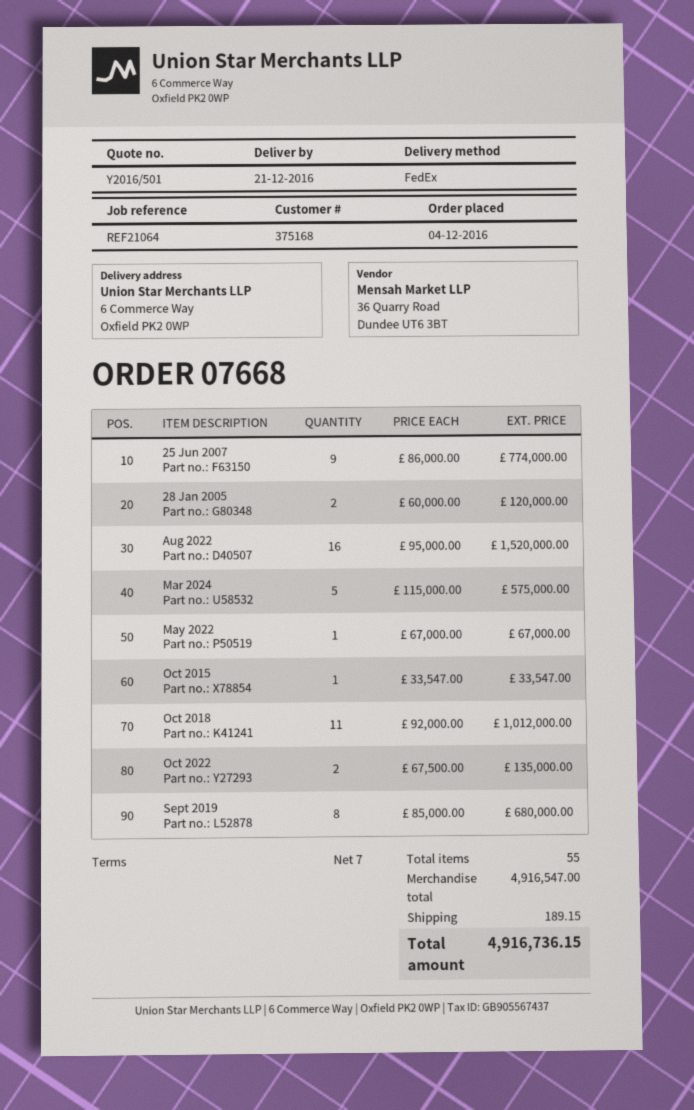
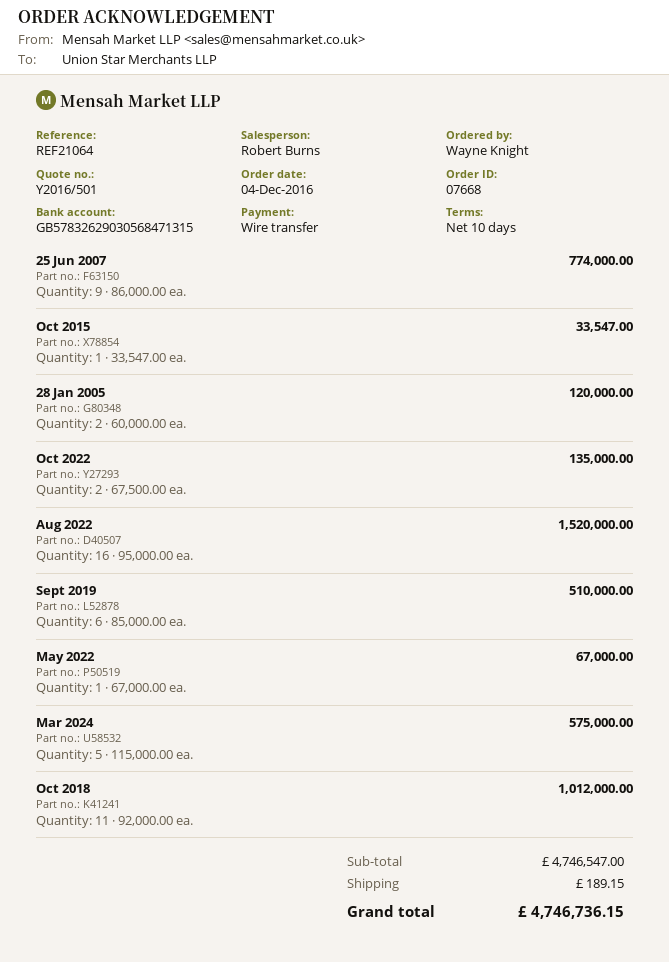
payment terms: 7 days -> 10 days
Sept 2019: 8 x 85000.00 = 680000.00 -> 6 x 85000.00 = 510000.00
subtotal: 4916547.00 -> 4746547.00
total: 4916736.15 -> 4746736.15

